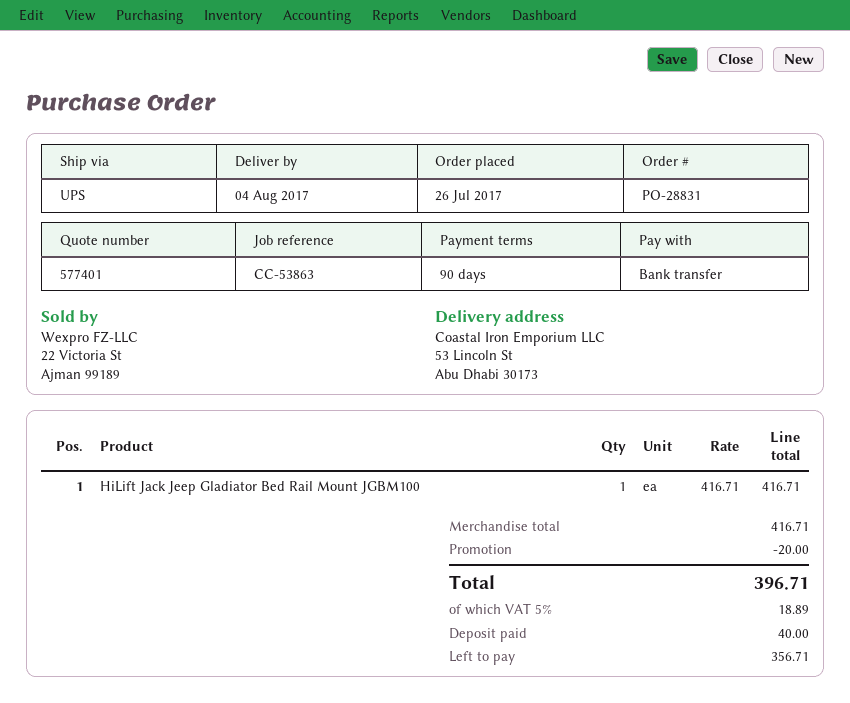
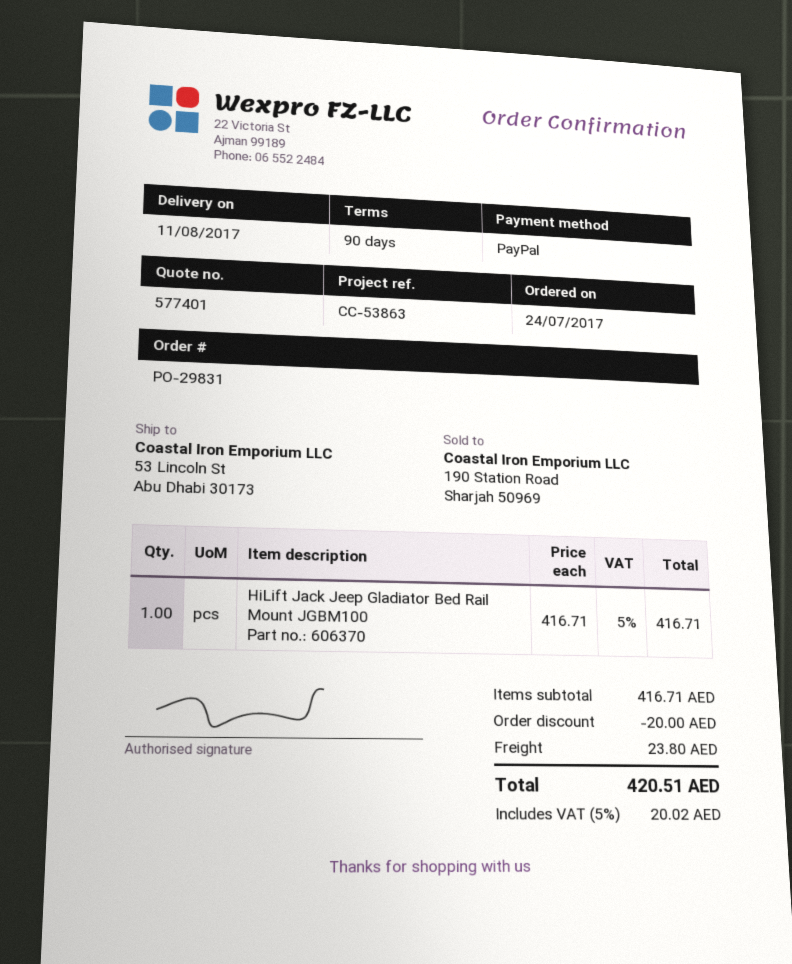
order number: PO-28831 -> PO-29831
order date: 2017-07-26 -> 2017-07-24
delivery date: 2017-08-04 -> 2017-08-11
payment method: bank transfer -> PayPal
shipping: none -> 23.80
tax: 5% = 18.89 -> 5% = 20.02
total: 396.71 -> 420.51

